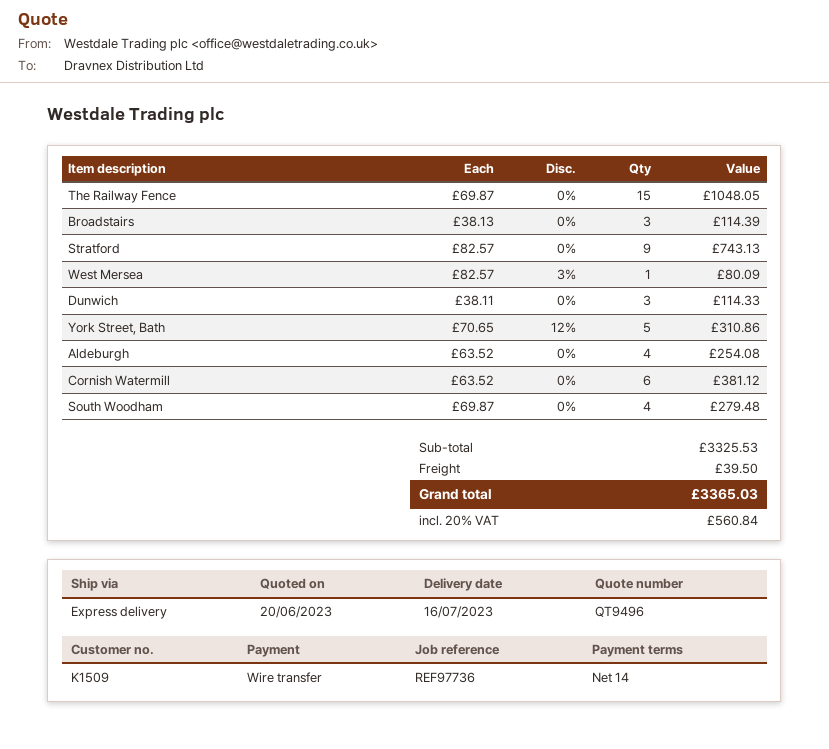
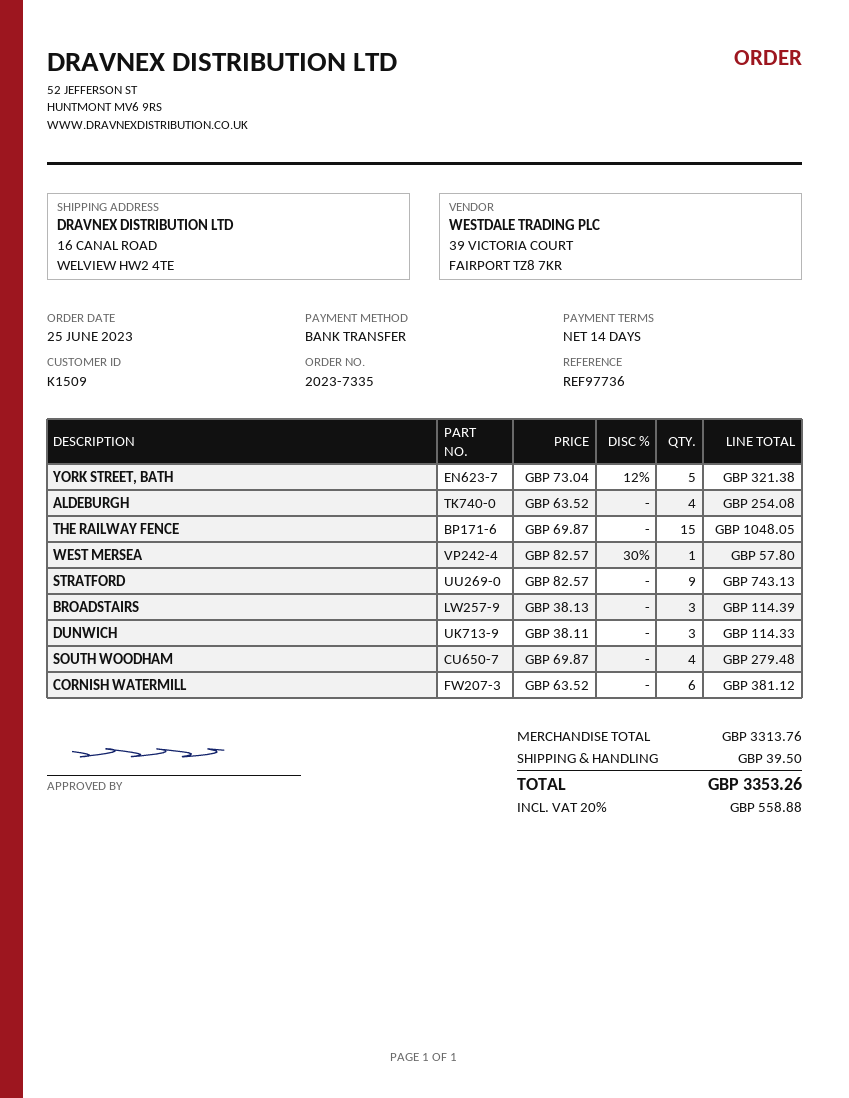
West Mersea: 1 x 82.57 - 3% = 80.09 -> 1 x 82.57 - 30% = 57.80
York Street, Bath: 5 x 70.65 - 12% = 310.86 -> 5 x 73.04 - 12% = 321.38
subtotal: 3325.53 -> 3313.76
tax: 20% = 560.84 -> 20% = 558.88
total: 3365.03 -> 3353.26

